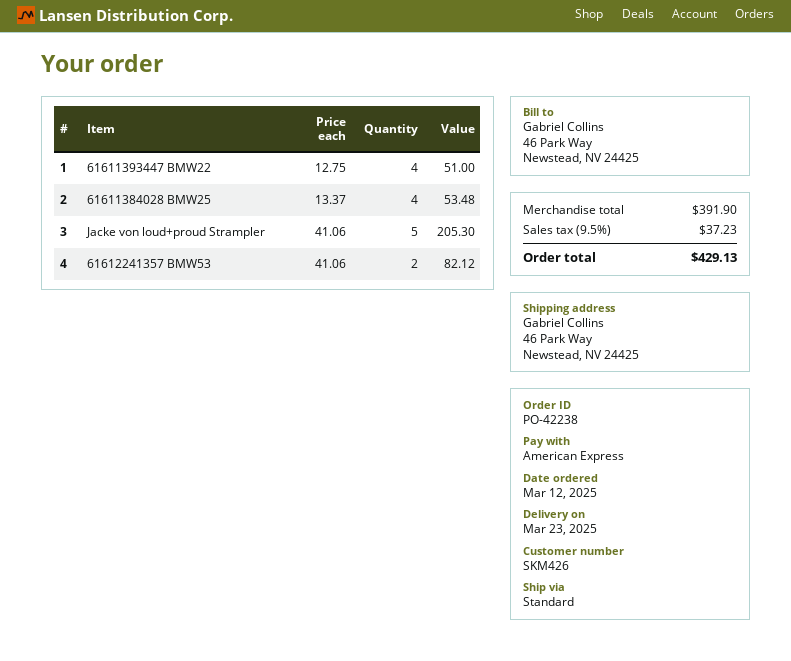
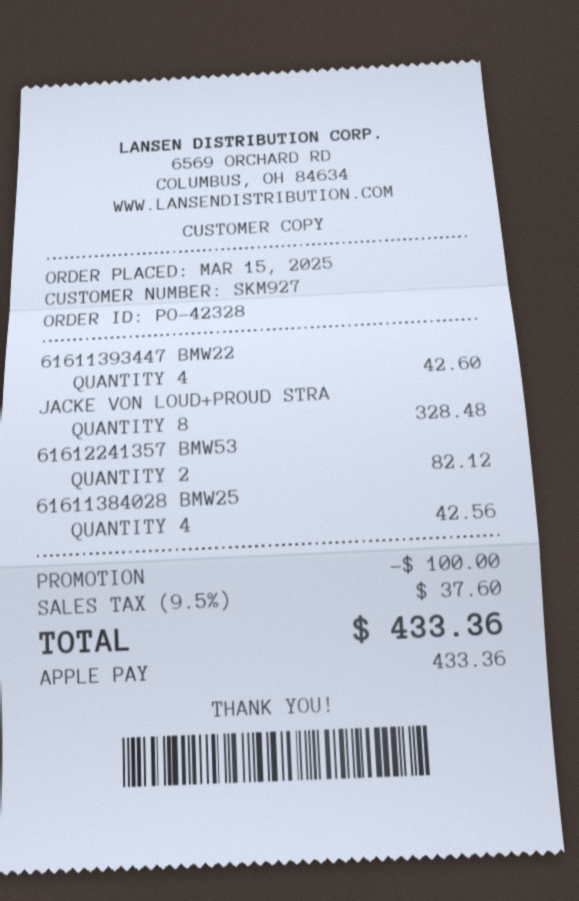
order number: PO-42238 -> PO-42328
order date: 2025-03-12 -> 2025-03-15
customer number: SKM426 -> SKM927
payment method: American Express -> Apple Pay
61611393447 BMW22: 4 for 51.00 -> 4 for 42.60
61611384028 BMW25: 4 for 53.48 -> 4 for 42.56
Jacke von loud+proud Strampler: 5 for 205.30 -> 8 for 328.48
discount: none -> 100.00
tax: 9.5% = 37.23 -> 9.5% = 37.60
total: 429.13 -> 433.36

